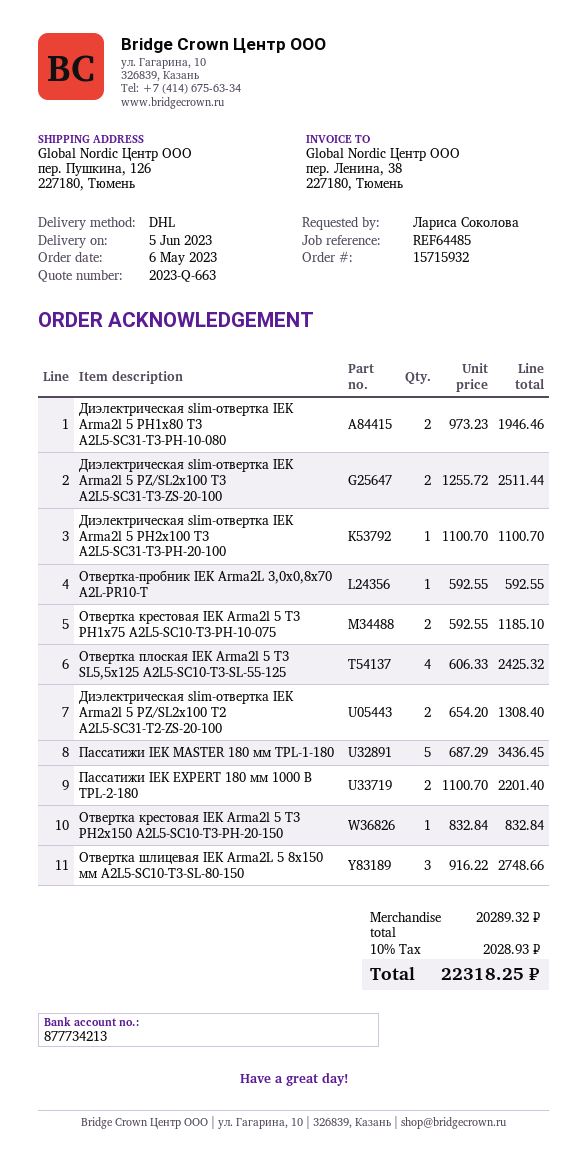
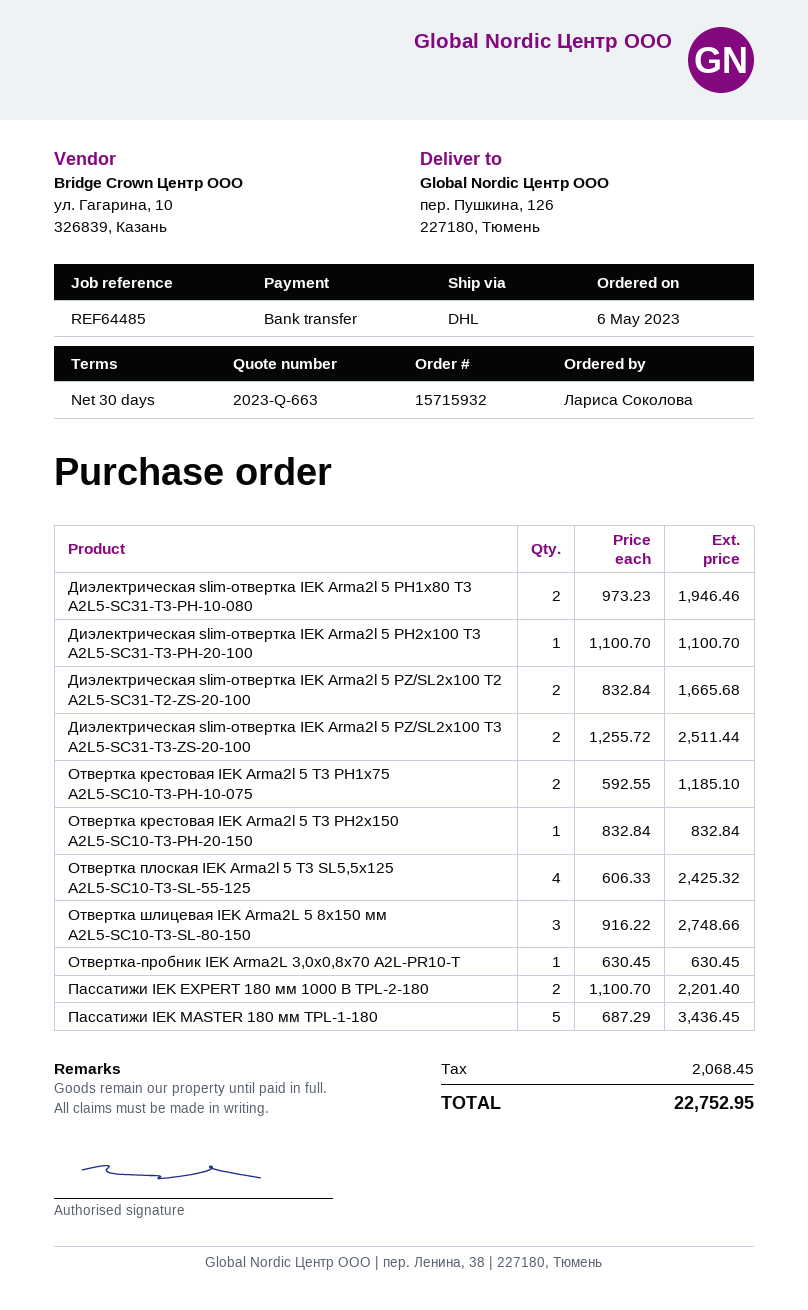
Отвертка-пробник IEK Arma2L 3,0x0,8x70 A2L-PR10-T: 1 x 592.55 = 592.55 -> 1 x 630.45 = 630.45
Диэлектрическая slim-отвертка IEK Arma2l 5 PZ/SL2x100 T2 A2L5-SC31-T2-ZS-20-100: 2 x 654.20 = 1308.40 -> 2 x 832.84 = 1665.68
tax: 2028.93 -> 2068.45
total: 22318.25 -> 22752.95

